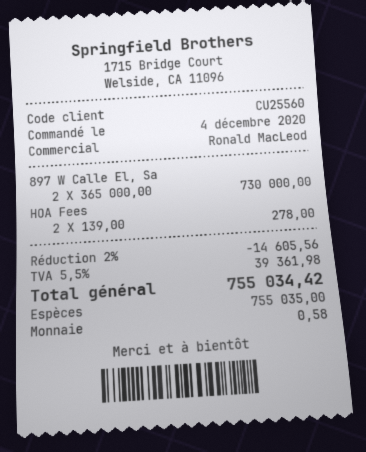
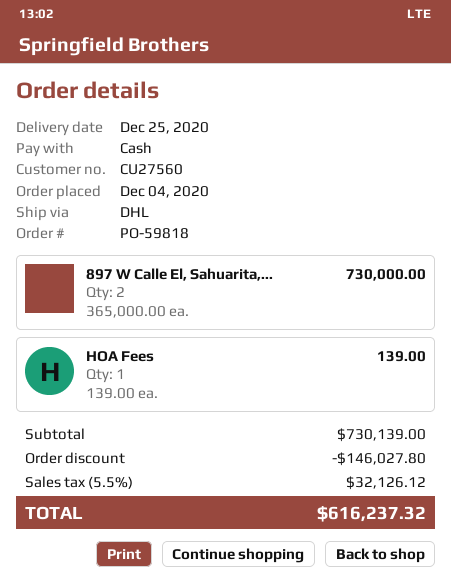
customer number: CU25560 -> CU27560
HOA Fees: 2 x 139.00 = 278.00 -> 1 x 139.00 = 139.00
discount: 14605.56 -> 146027.80
tax: 5.5% = 39361.98 -> 5.5% = 32126.12
total: 755034.42 -> 616237.32

